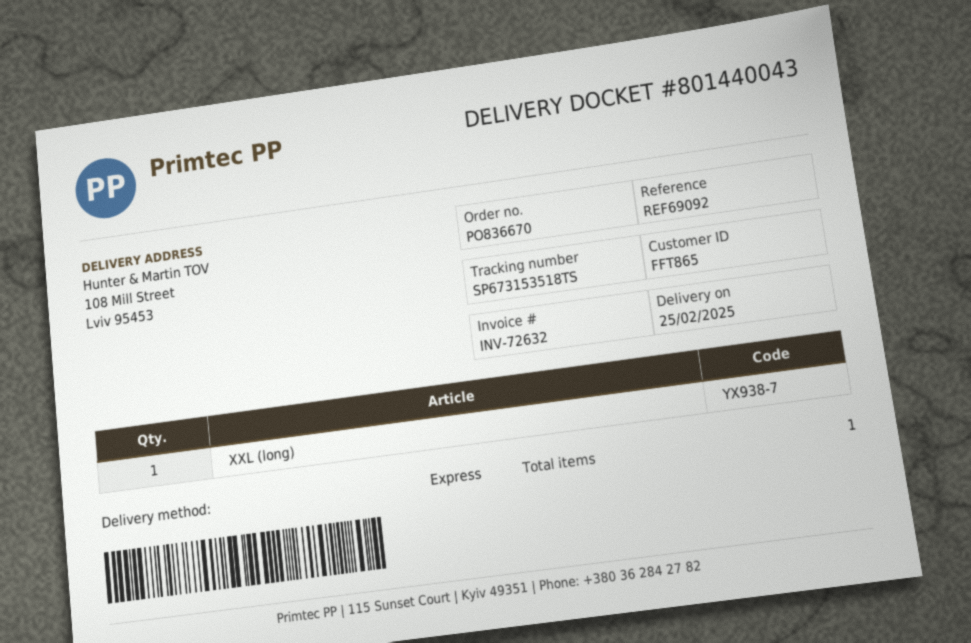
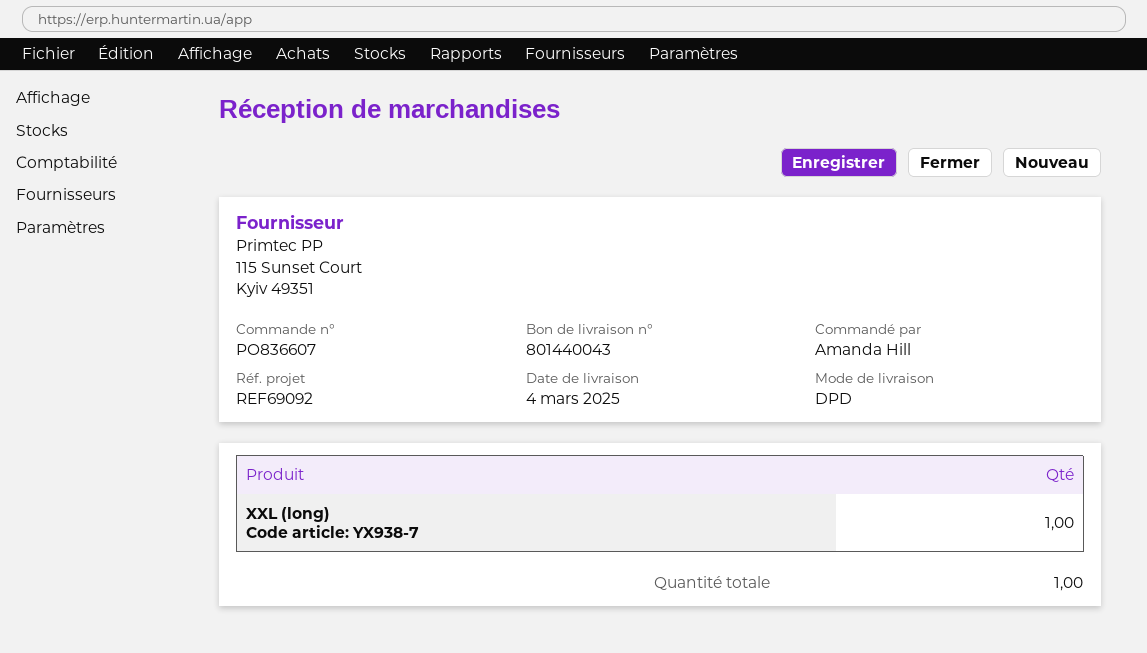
order number: PO836670 -> PO836607
delivery date: 2025-02-25 -> 2025-03-04
shipping method: express -> DPD

